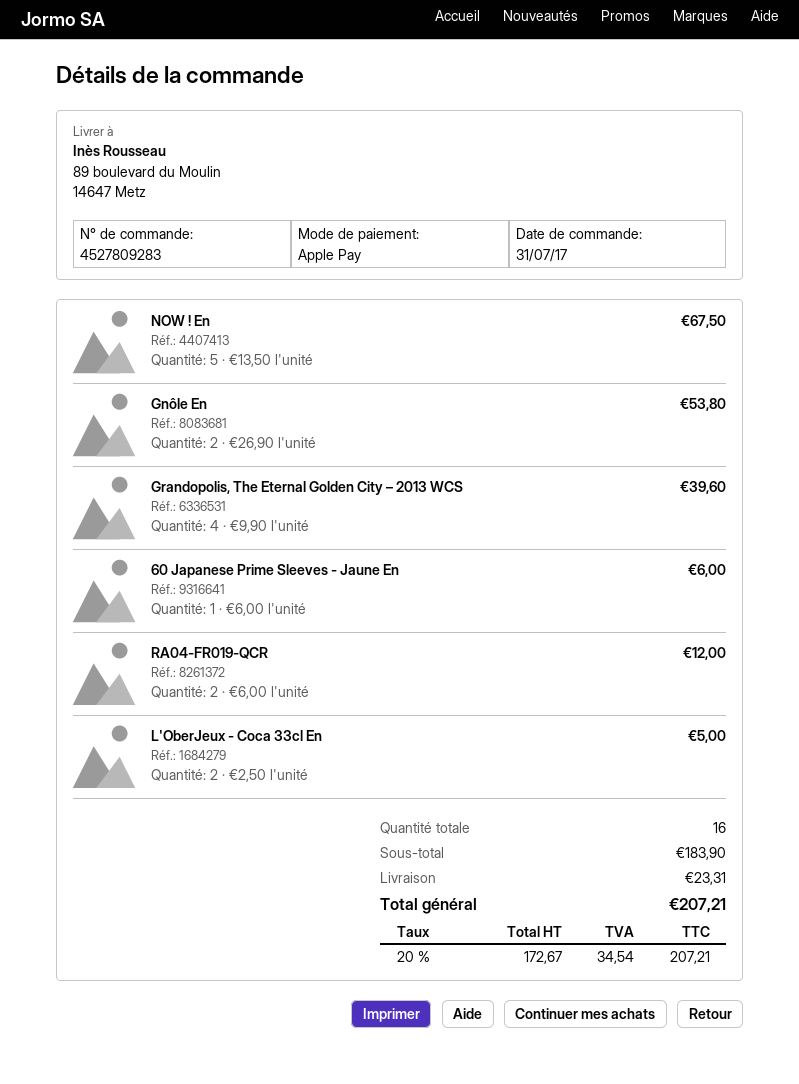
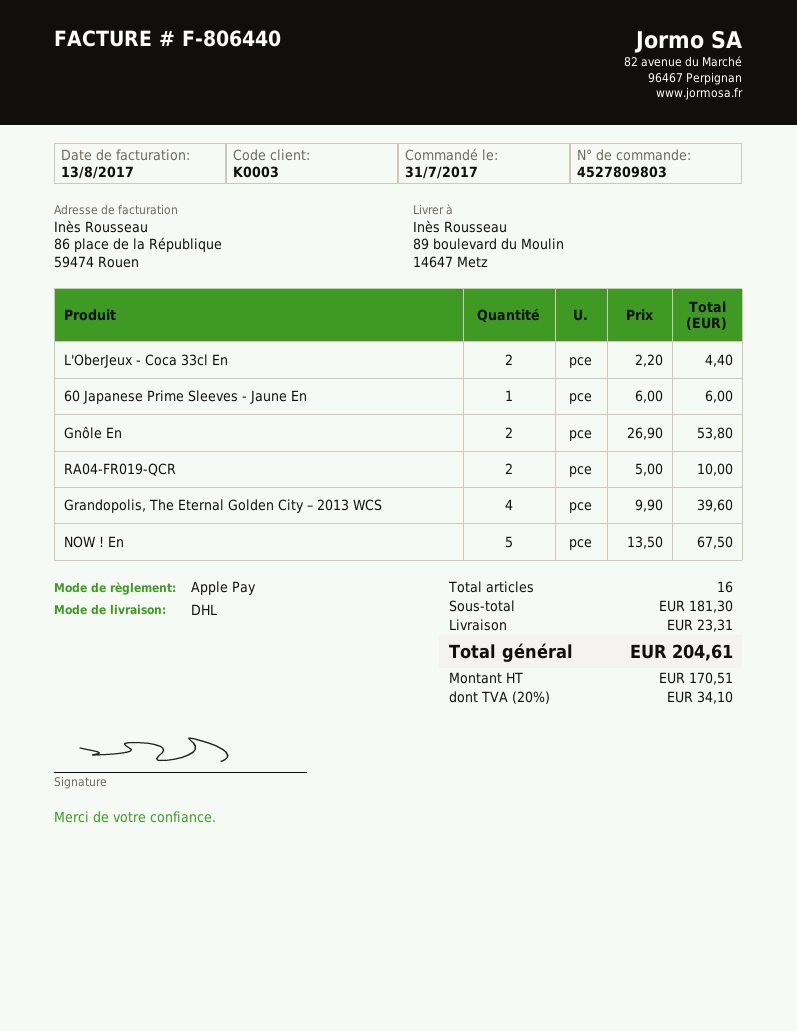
order number: 4527809283 -> 4527809803
RA04-FR019-QCR: 2 x 6.00 = 12.00 -> 2 x 5.00 = 10.00
L'OberJeux - Coca 33cl En: 2 x 2.50 = 5.00 -> 2 x 2.20 = 4.40
subtotal: 183.90 -> 181.30
net: 172.67 -> 170.51
tax: 20% = 34.54 -> 20% = 34.10
total: 207.21 -> 204.61

